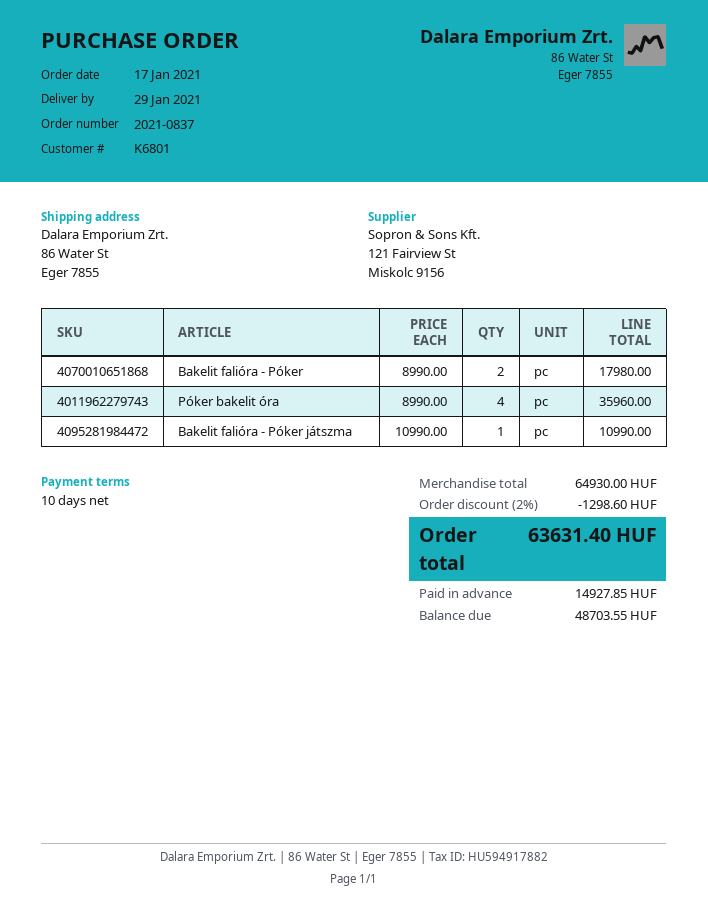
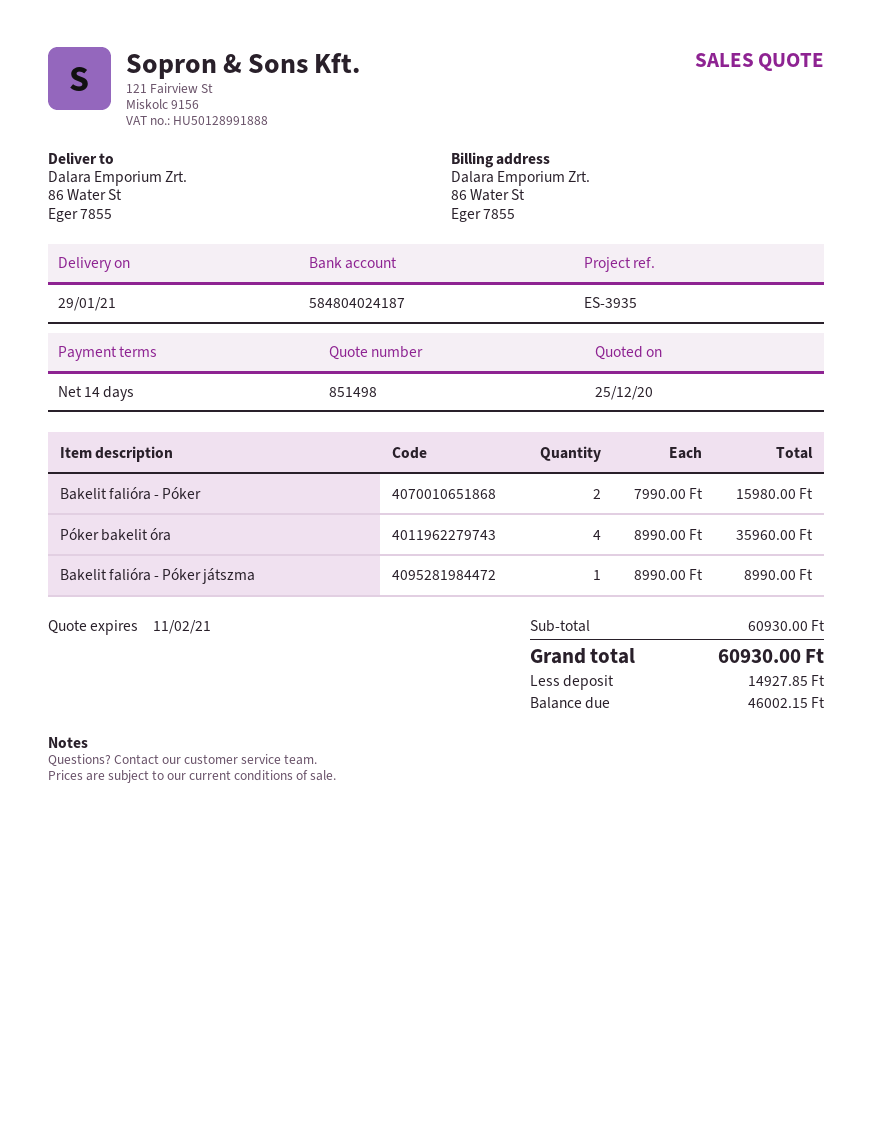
payment terms: 10 days -> 14 days
Bakelit falióra - Póker: 2 x 8990.00 = 17980.00 -> 2 x 7990.00 = 15980.00
Bakelit falióra - Póker játszma: 1 x 10990.00 = 10990.00 -> 1 x 8990.00 = 8990.00
subtotal: 64930.00 -> 60930.00
discount: 2% = 1298.60 -> none
total: 63631.40 -> 60930.00
balance: 48703.55 -> 46002.15

